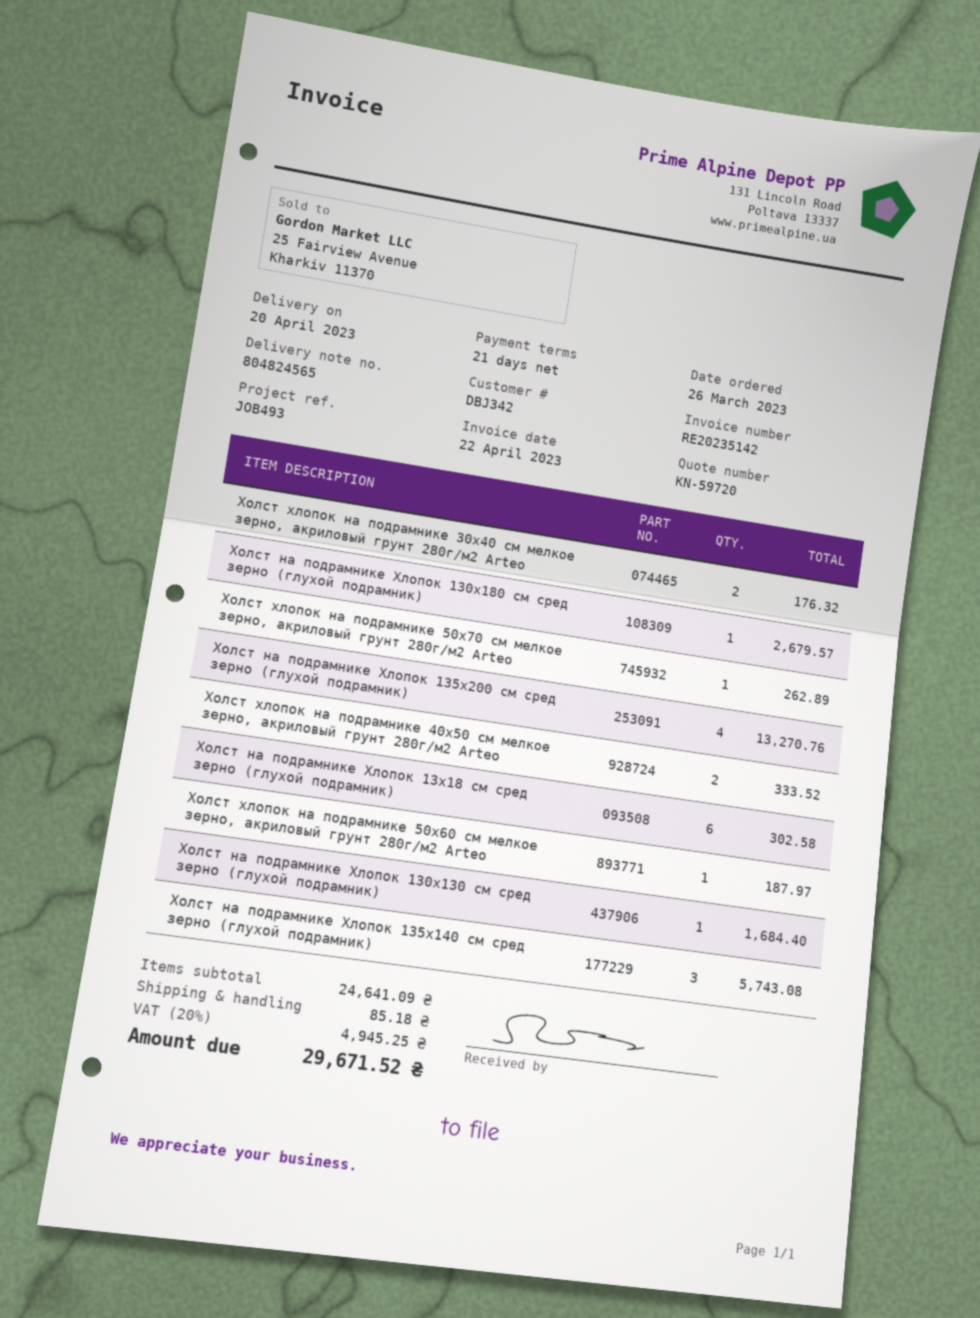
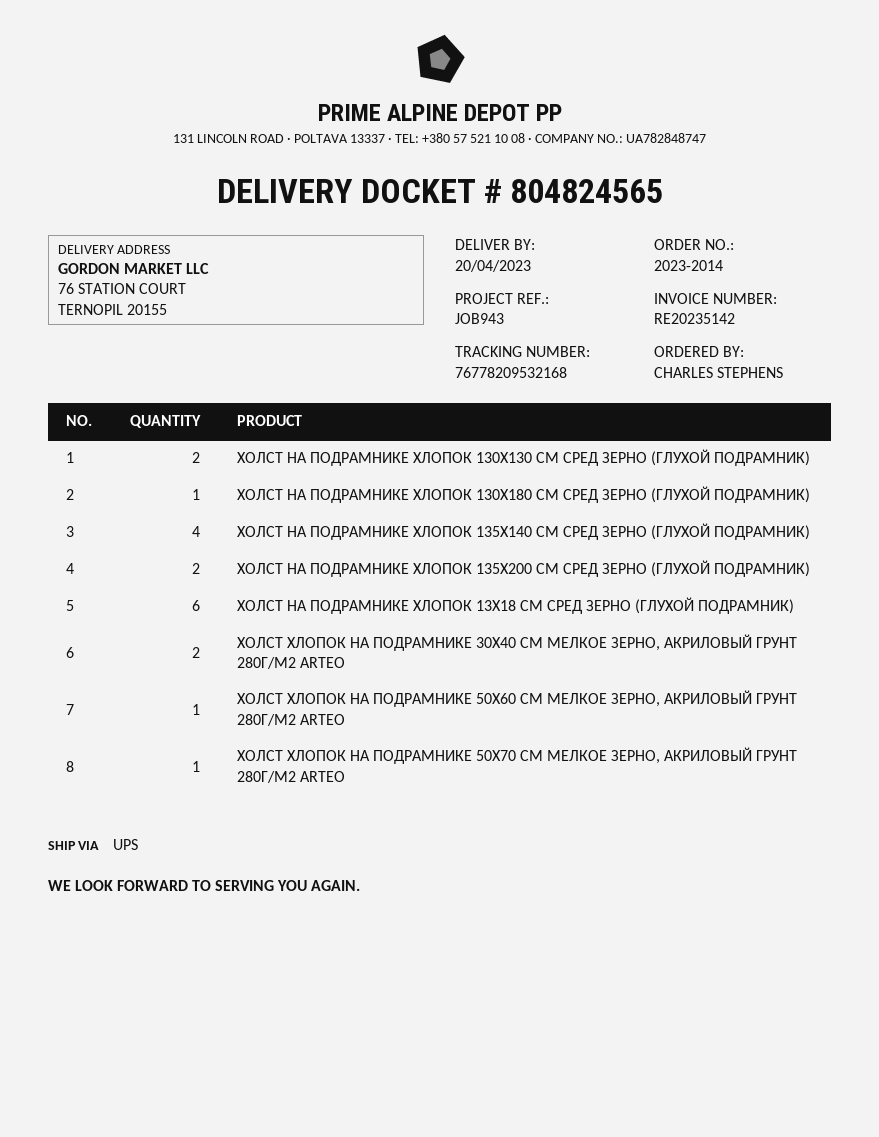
reference: JOB493 -> JOB943
Холст на подрамнике Хлопок 135х200 см сред зерно (глухой подрамник): 4 -> 2
Холст хлопок на подрамнике 40x50 см мелкое зерно, акриловый грунт 280г/м2 Arteo: 2 -> none
Холст на подрамнике Хлопок 130х130 см сред зерно (глухой подрамник): 1 -> 2
Холст на подрамнике Хлопок 135х140 см сред зерно (глухой подрамник): 3 -> 4

